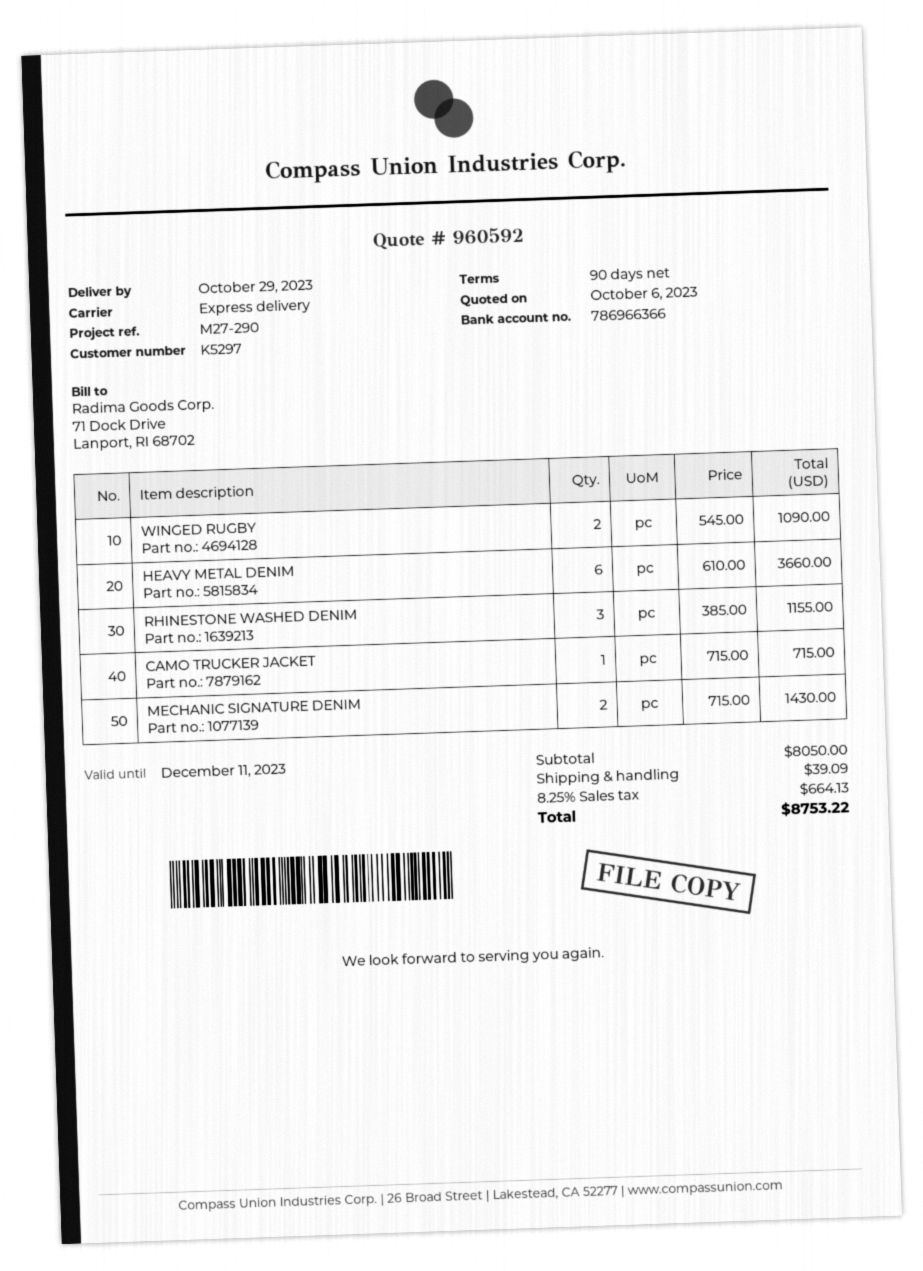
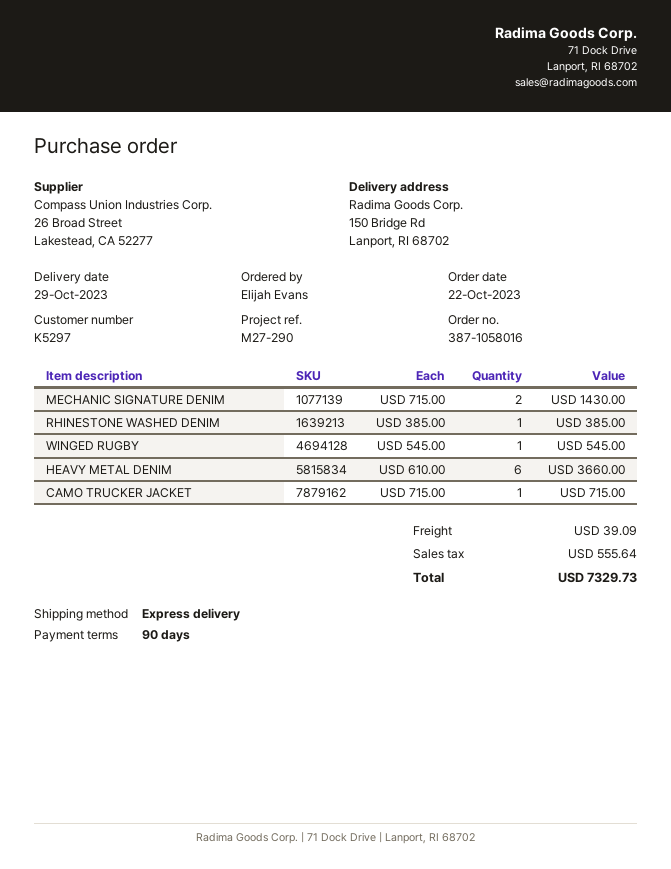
WINGED RUGBY: 2 x 545.00 = 1090.00 -> 1 x 545.00 = 545.00
RHINESTONE WASHED DENIM: 3 x 385.00 = 1155.00 -> 1 x 385.00 = 385.00
tax: 664.13 -> 555.64
total: 8753.22 -> 7329.73

